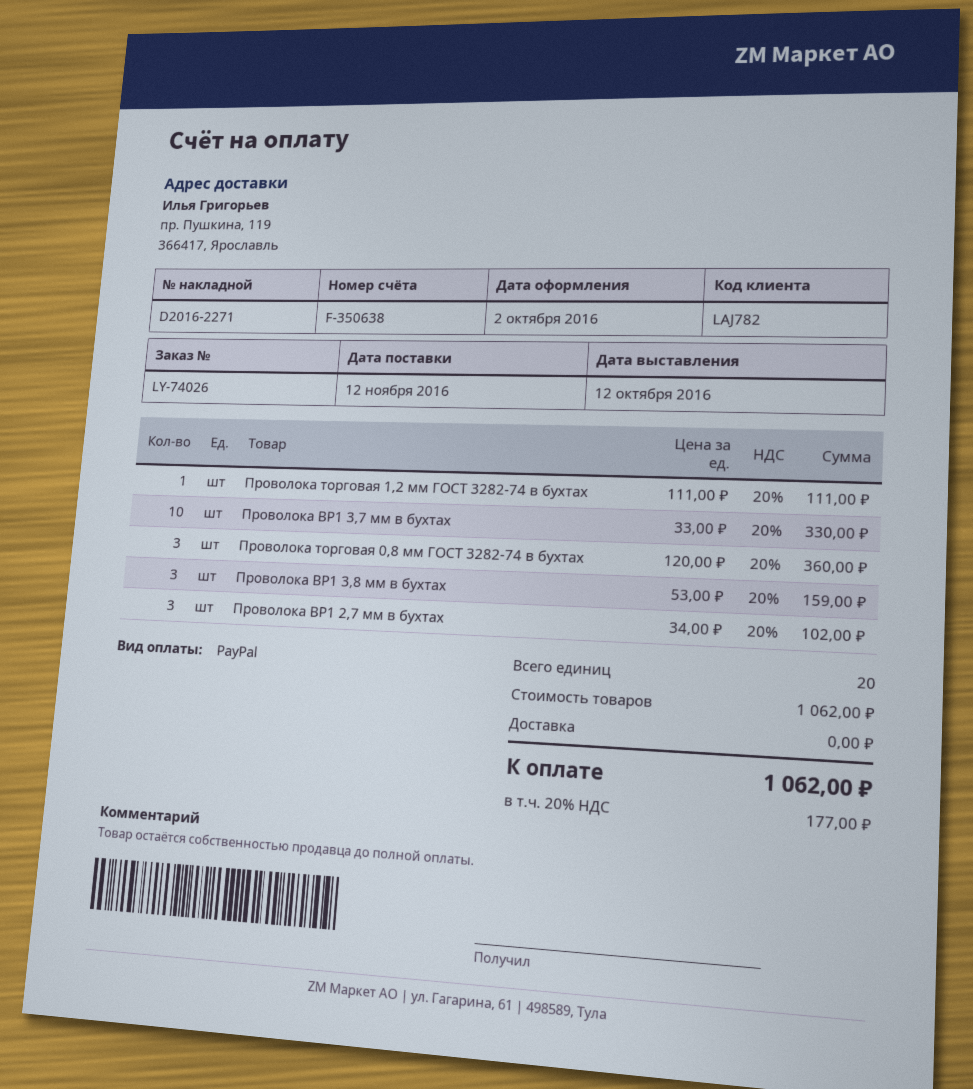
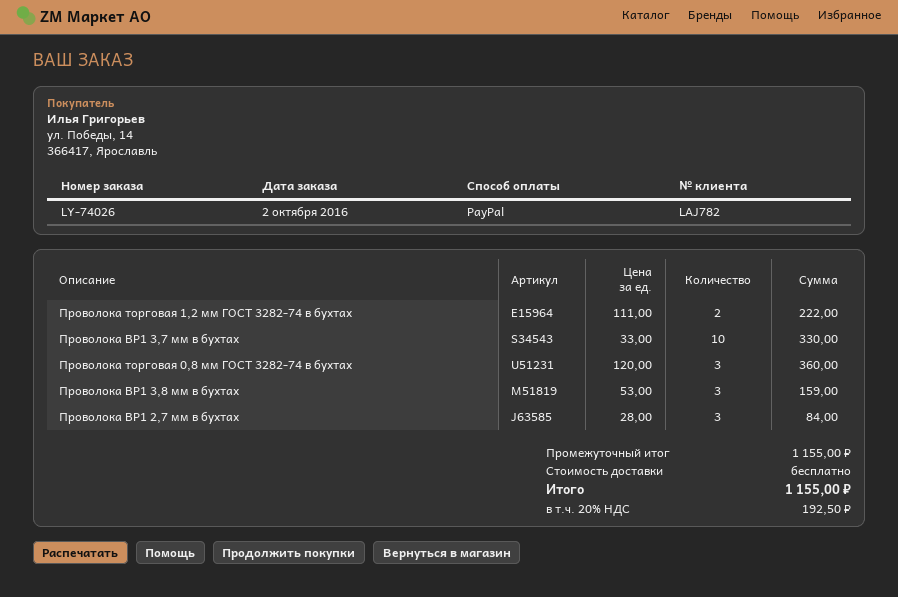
Проволока торговая 1,2 мм ГОСТ 3282-74 в бухтах: 1 x 111.00 = 111.00 -> 2 x 111.00 = 222.00
Проволока ВР1 2,7 мм в бухтах: 3 x 34.00 = 102.00 -> 3 x 28.00 = 84.00
subtotal: 1062.00 -> 1155.00
tax: 20% = 177.00 -> 20% = 192.50
total: 1062.00 -> 1155.00

